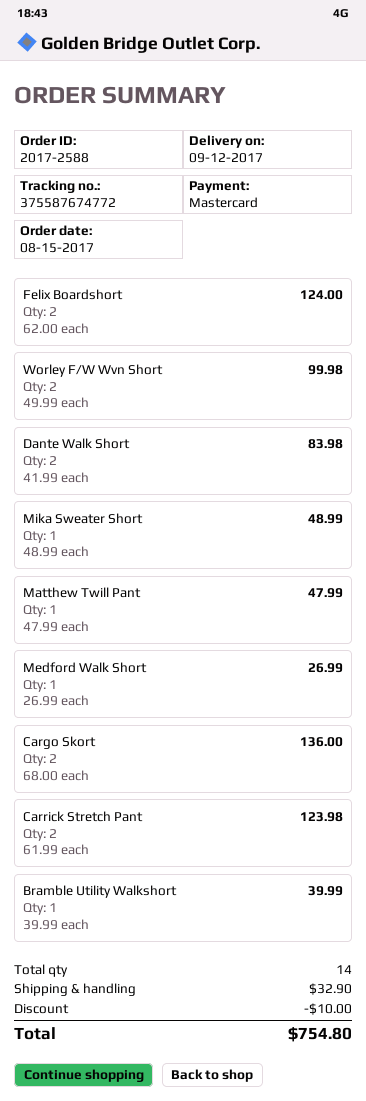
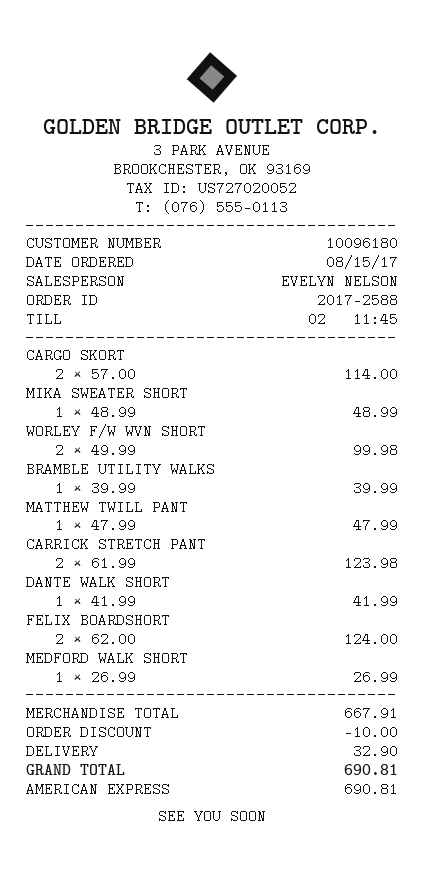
payment method: Mastercard -> American Express
Dante Walk Short: 2 x 41.99 = 83.98 -> 1 x 41.99 = 41.99
Cargo Skort: 2 x 68.00 = 136.00 -> 2 x 57.00 = 114.00
total: 754.80 -> 690.81

